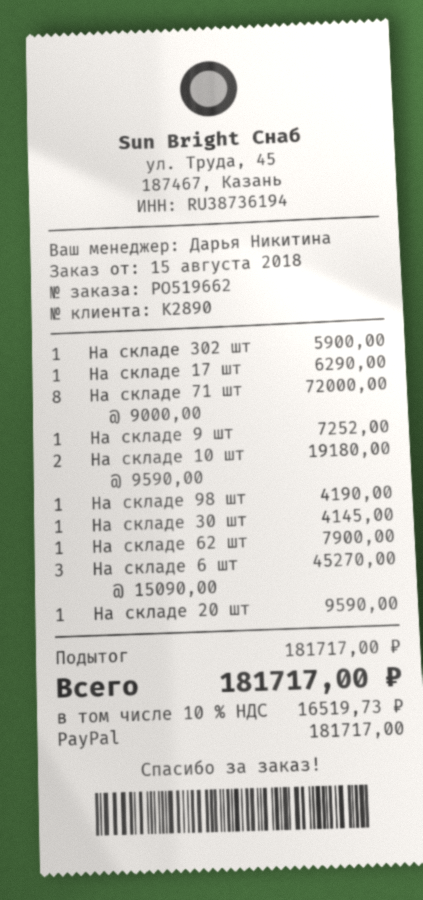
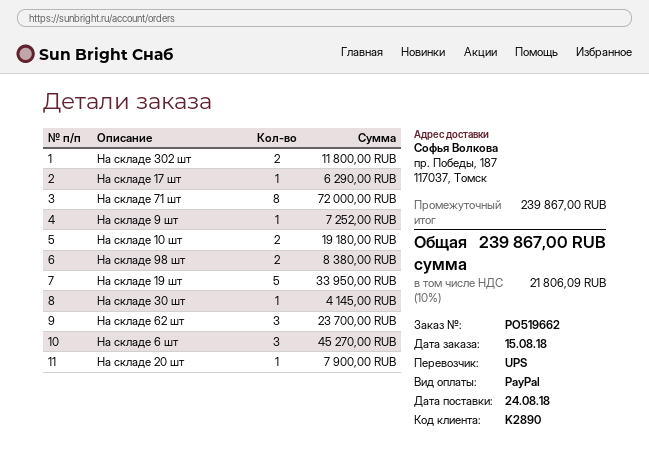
На складе 302 шт: 1 for 5900.00 -> 2 for 11800.00
На складе 98 шт: 1 for 4190.00 -> 2 for 8380.00
На складе 62 шт: 1 for 7900.00 -> 3 for 23700.00
На складе 20 шт: 1 for 9590.00 -> 1 for 7900.00
На складе 19 шт: none -> 5 for 33950.00
subtotal: 181717.00 -> 239867.00
tax: 10% = 16519.73 -> 10% = 21806.09
total: 181717.00 -> 239867.00

